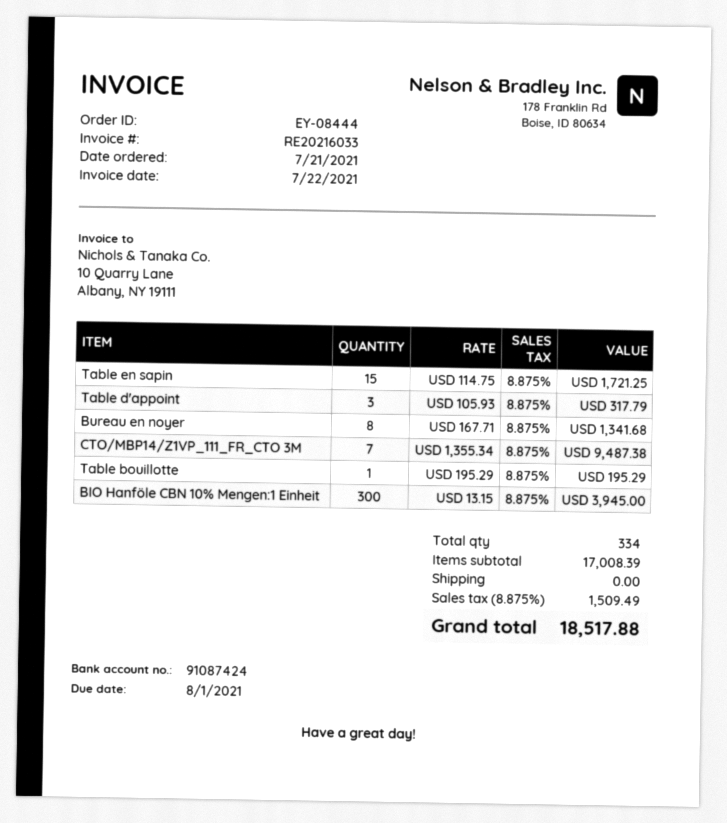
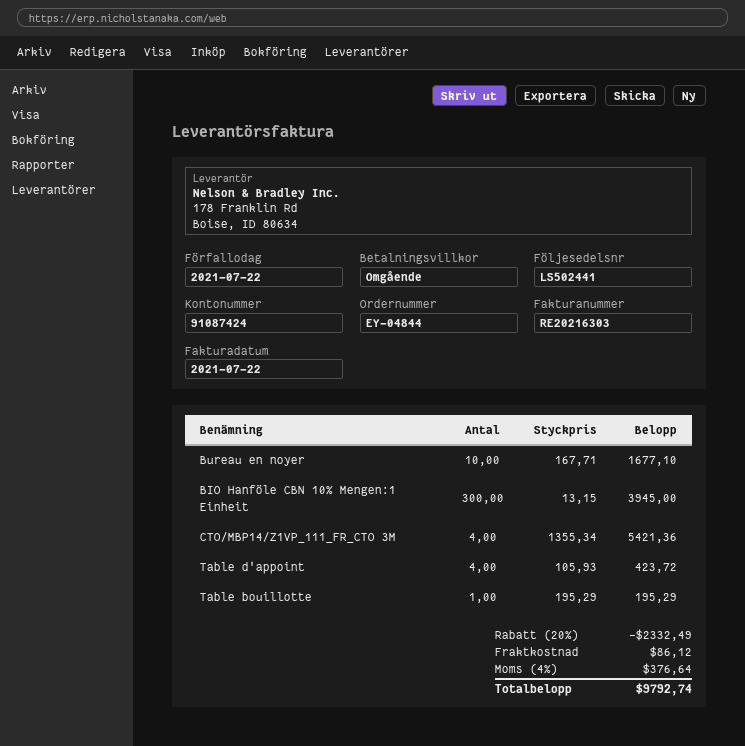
order number: EY-08444 -> EY-04844
invoice number: RE20216033 -> RE20216303
due date: 2021-08-01 -> 2021-07-22
Table en sapin: 15 x 114.75 = 1721.25 -> none
Table d'appoint: 3 x 105.93 = 317.79 -> 4 x 105.93 = 423.72
Bureau en noyer: 8 x 167.71 = 1341.68 -> 10 x 167.71 = 1677.10
CTO/MBP14/Z1VP_111_FR_CTO 3M: 7 x 1355.34 = 9487.38 -> 4 x 1355.34 = 5421.36
discount: none -> 20% = 2332.49
shipping: 0.00 -> 86.12
tax: 8.875% = 1509.49 -> 4% = 376.64
total: 18517.88 -> 9792.74

